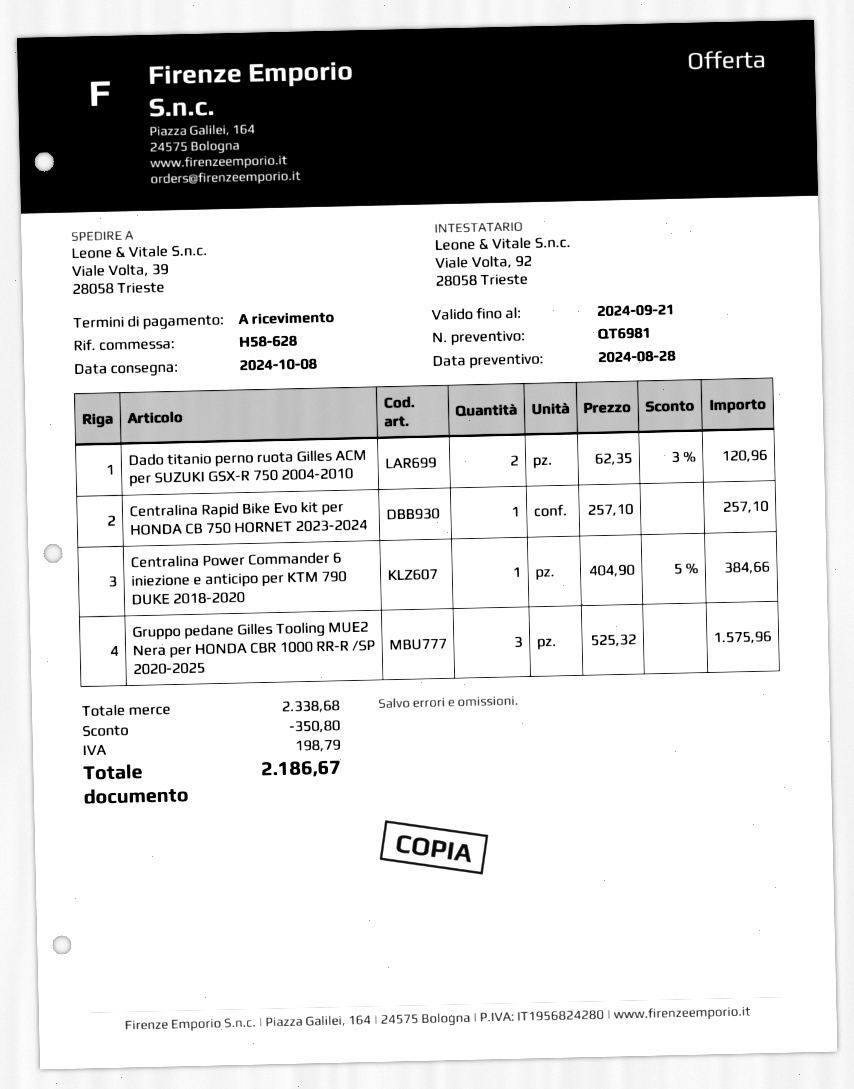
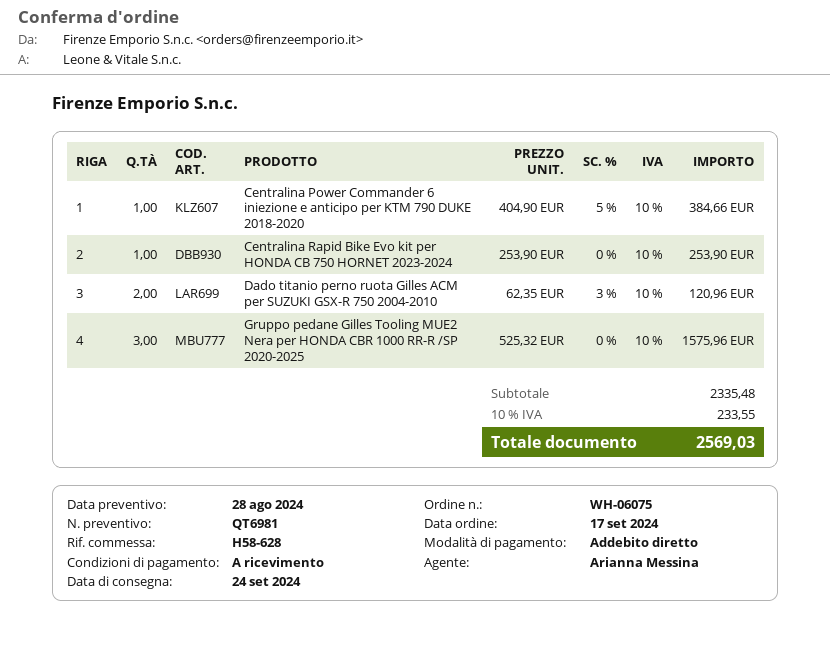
delivery date: 2024-10-08 -> 2024-09-24
Centralina Rapid Bike Evo kit per HONDA CB 750 HORNET 2023-2024: 1 x 257.10 = 257.10 -> 1 x 253.90 = 253.90
subtotal: 2338.68 -> 2335.48
discount: 350.80 -> none
tax: 198.79 -> 233.55
total: 2186.67 -> 2569.03

